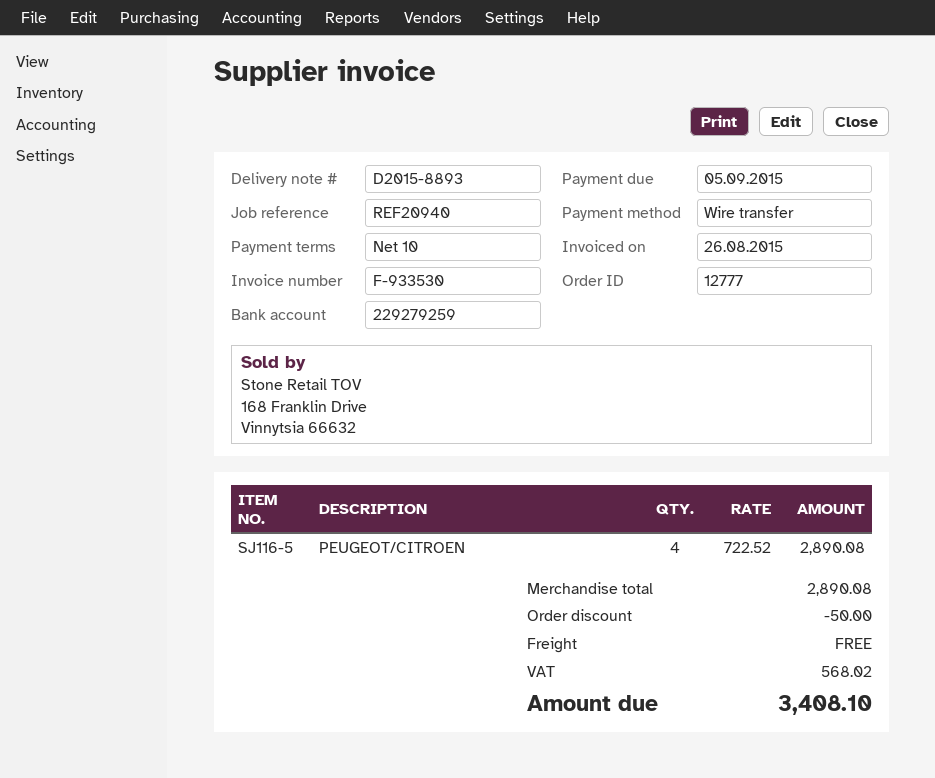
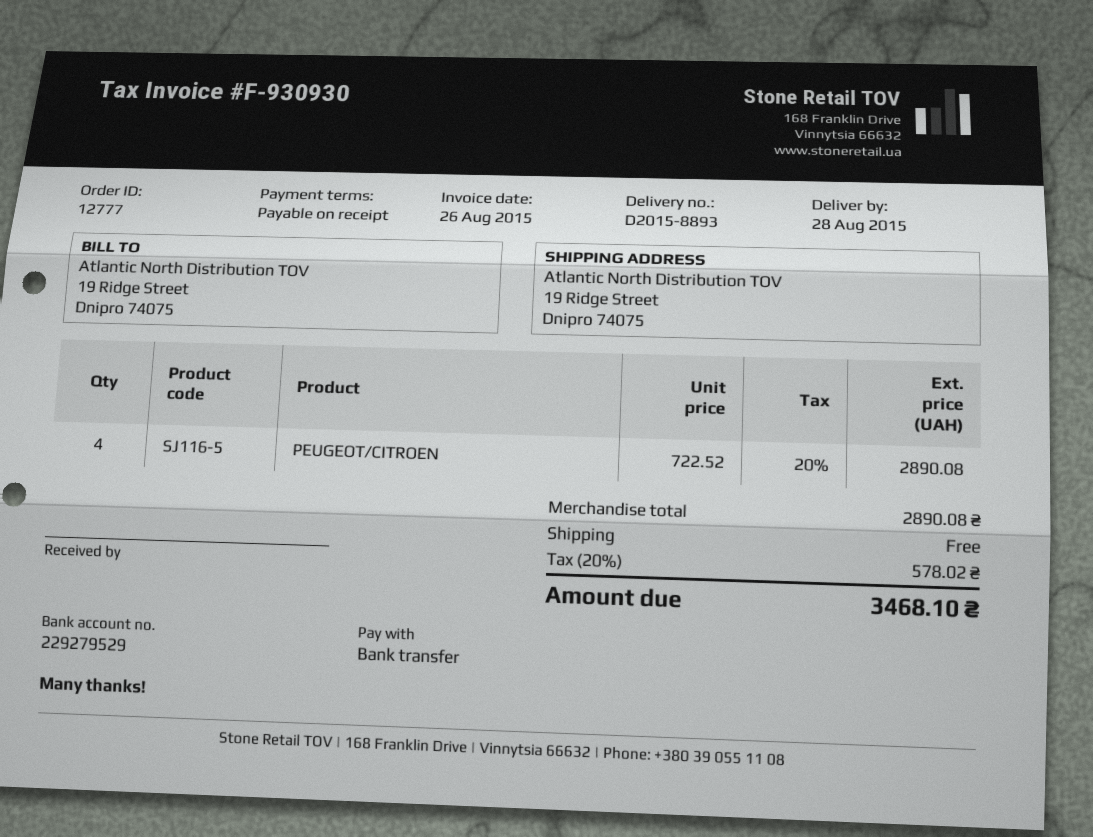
invoice number: F-933530 -> F-930930
payment terms: 10 days -> on receipt
bank account: 229279259 -> 229279529
discount: 50.00 -> none
tax: 568.02 -> 578.02
total: 3408.10 -> 3468.10

